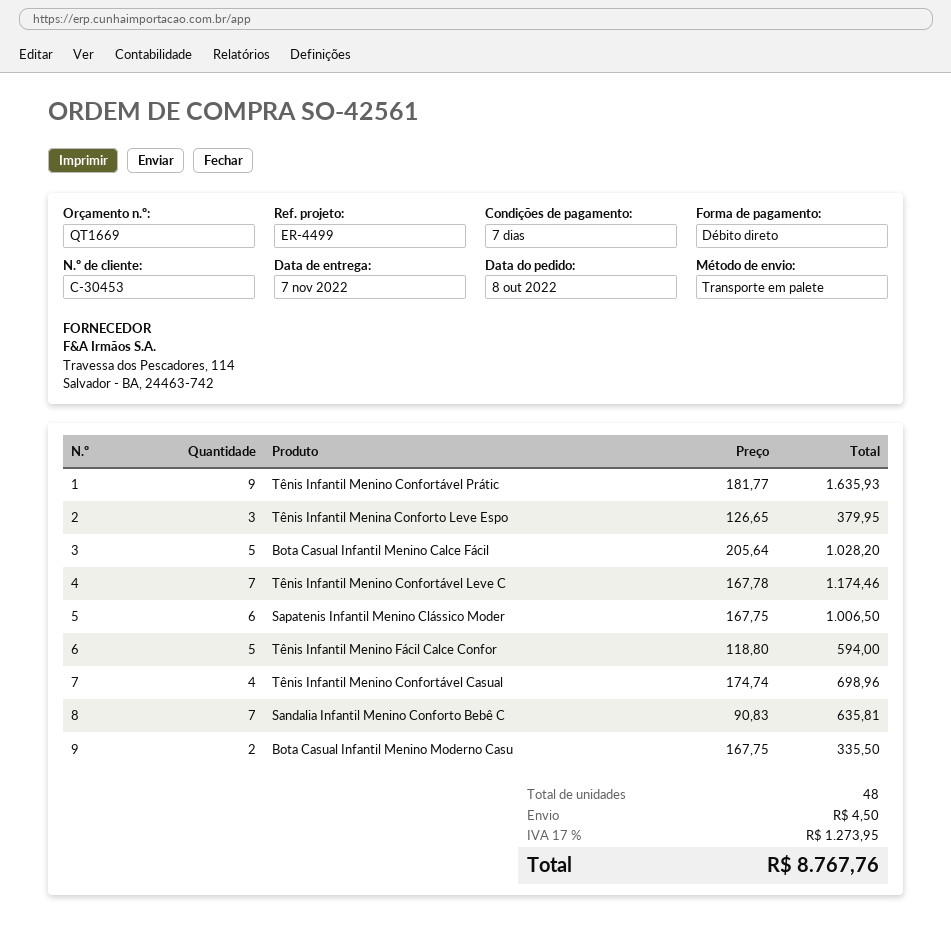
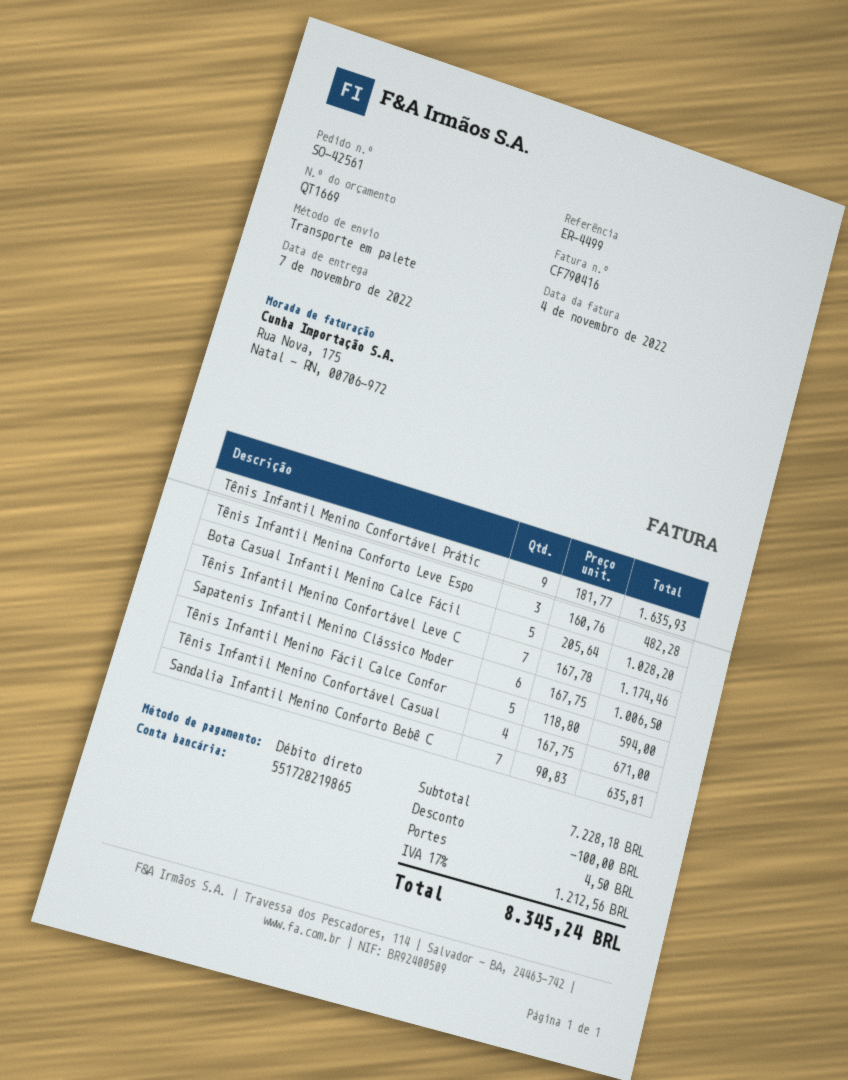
Tênis Infantil Menina Conforto Leve Espo: 3 x 126.65 = 379.95 -> 3 x 160.76 = 482.28
Tênis Infantil Menino Confortável Casual: 4 x 174.74 = 698.96 -> 4 x 167.75 = 671.00
Bota Casual Infantil Menino Moderno Casu: 2 x 167.75 = 335.50 -> none
discount: none -> 100.00
tax: 17% = 1273.95 -> 17% = 1212.56
total: 8767.76 -> 8345.24

